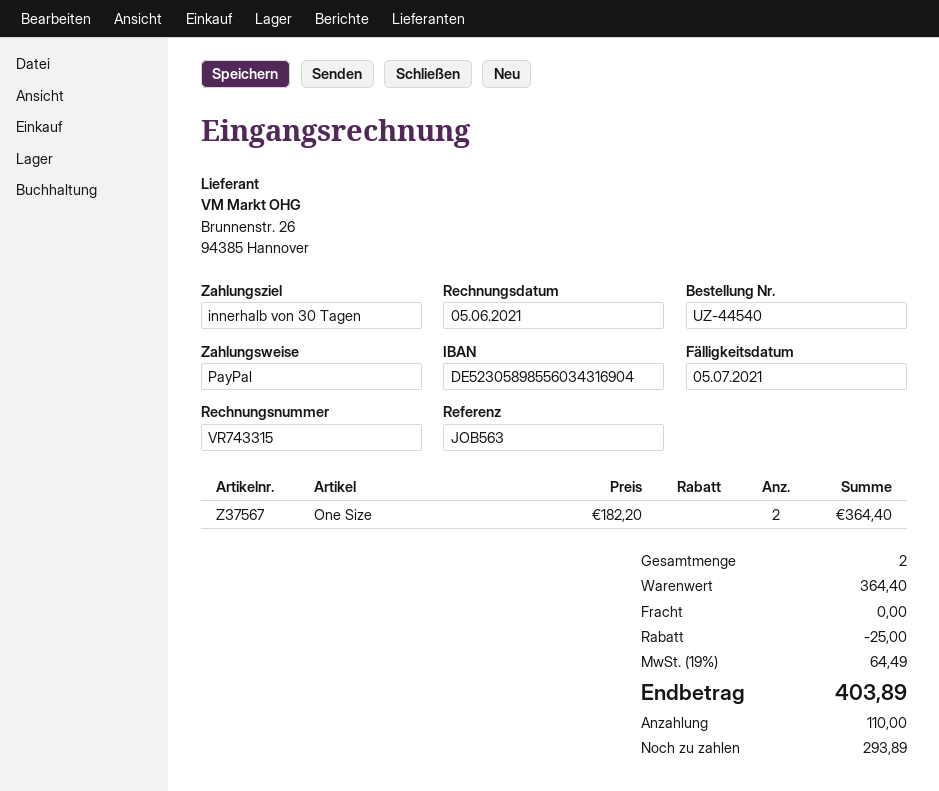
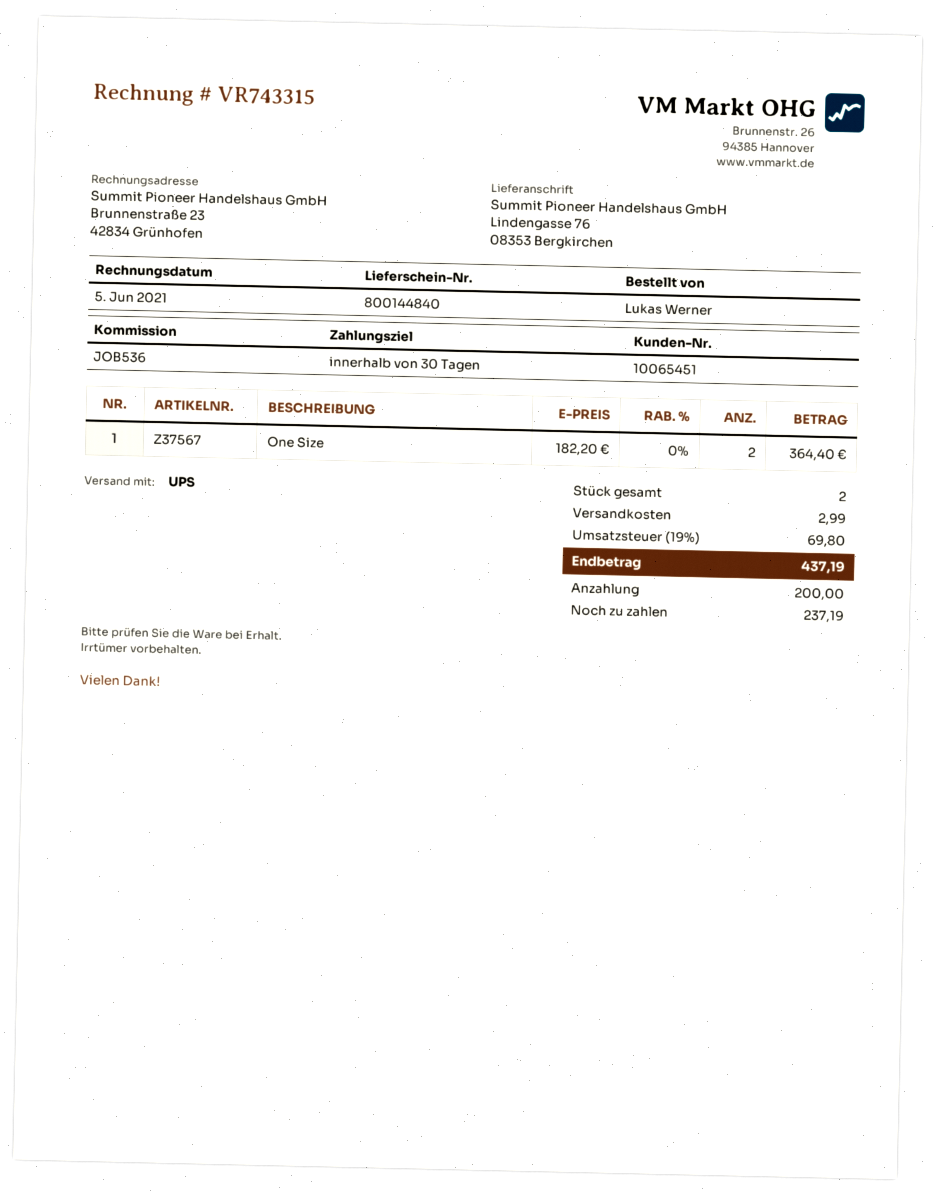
reference: JOB563 -> JOB536
discount: 25.00 -> none
shipping: 0.00 -> 2.99
tax: 19% = 64.49 -> 19% = 69.80
total: 403.89 -> 437.19
deposit: 110.00 -> 200.00
balance: 293.89 -> 237.19

